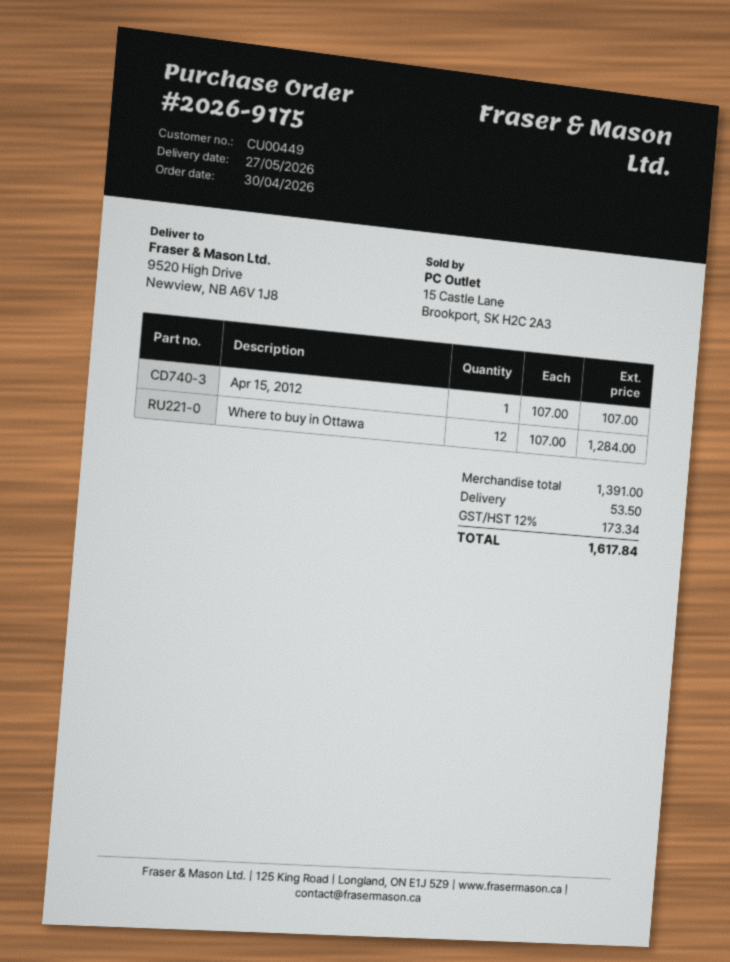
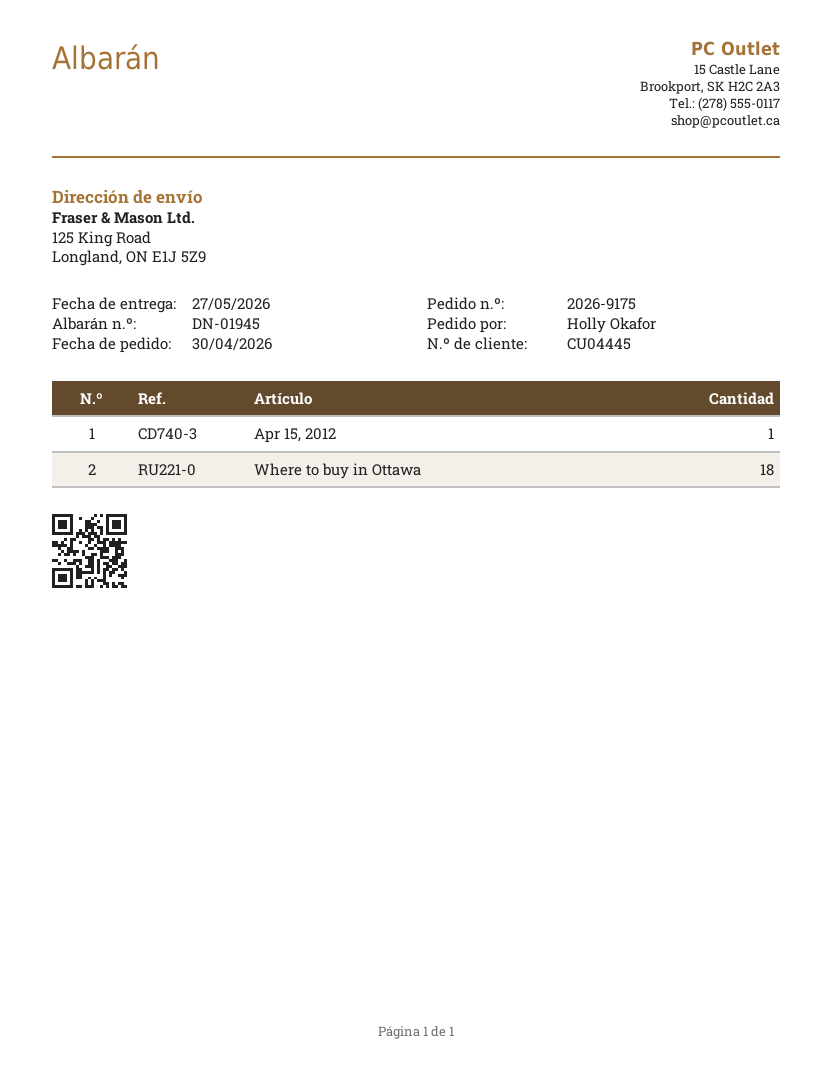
customer number: CU00449 -> CU04445
ship to: 9520 High Drive, Newview, NB A6V 1J8 -> 125 King Road, Longland, ON E1J 5Z9
Where to buy in Ottawa: 12 -> 18

